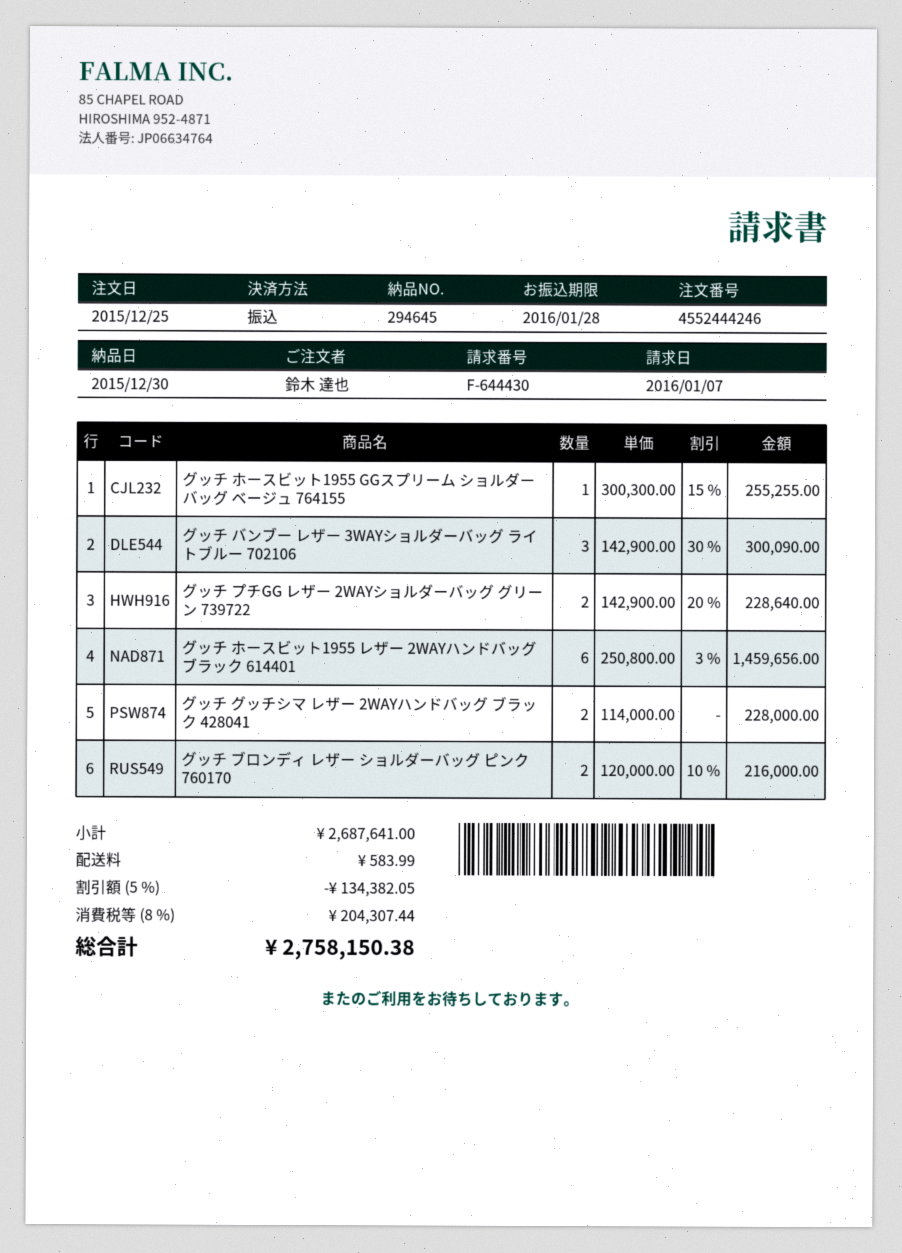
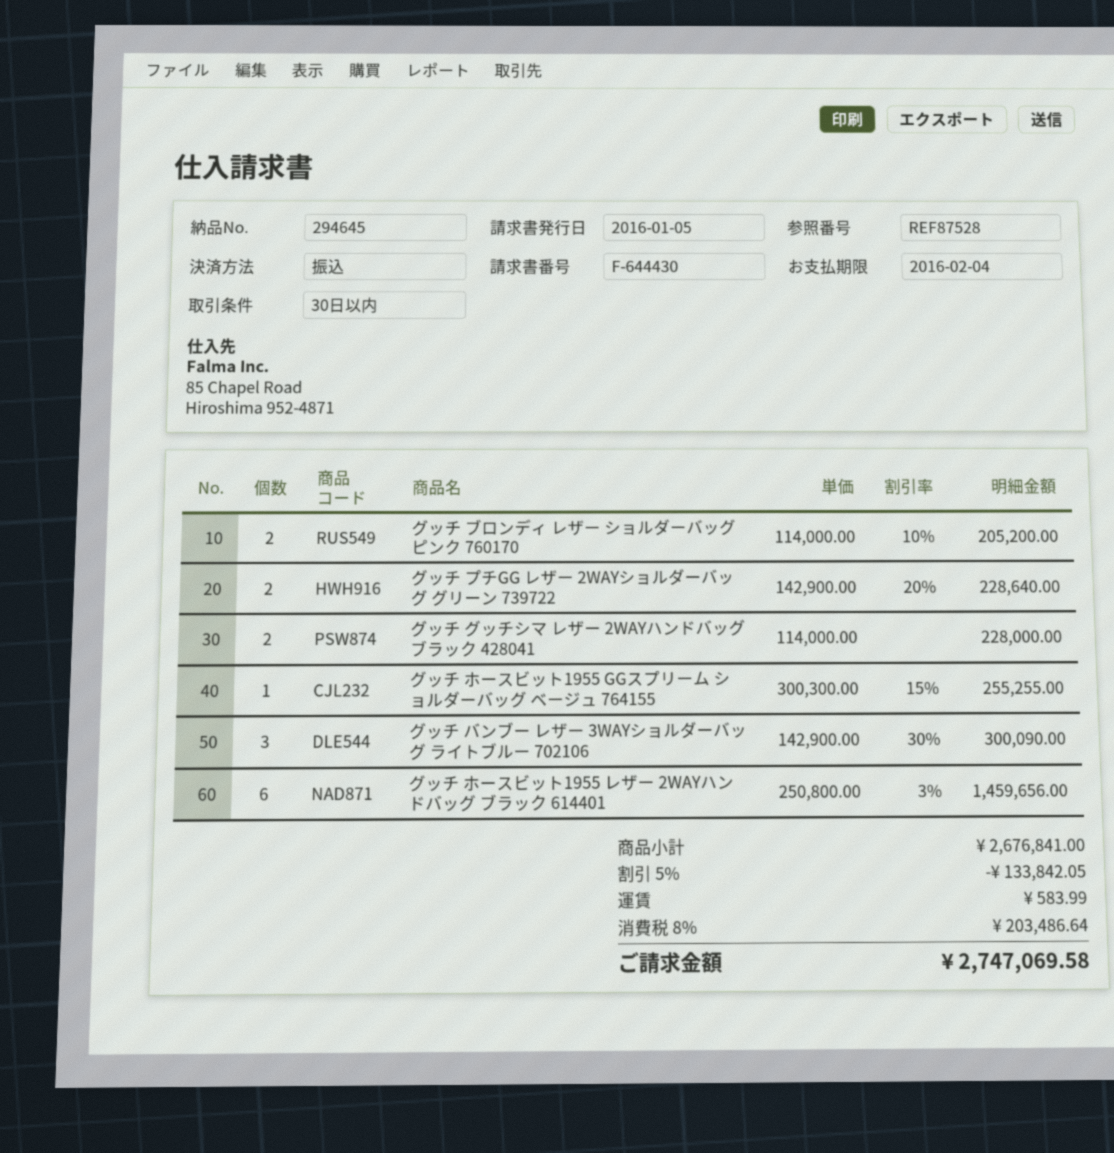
invoice date: 2016-01-07 -> 2016-01-05
due date: 2016-01-28 -> 2016-02-04
グッチ ブロンディ レザー ショルダーバッグ ピンク 760170: 2 x 120000.00 - 10% = 216000.00 -> 2 x 114000.00 - 10% = 205200.00
subtotal: 2687641.00 -> 2676841.00
discount: 5% = 134382.05 -> 5% = 133842.05
tax: 8% = 204307.44 -> 8% = 203486.64
total: 2758150.38 -> 2747069.58

